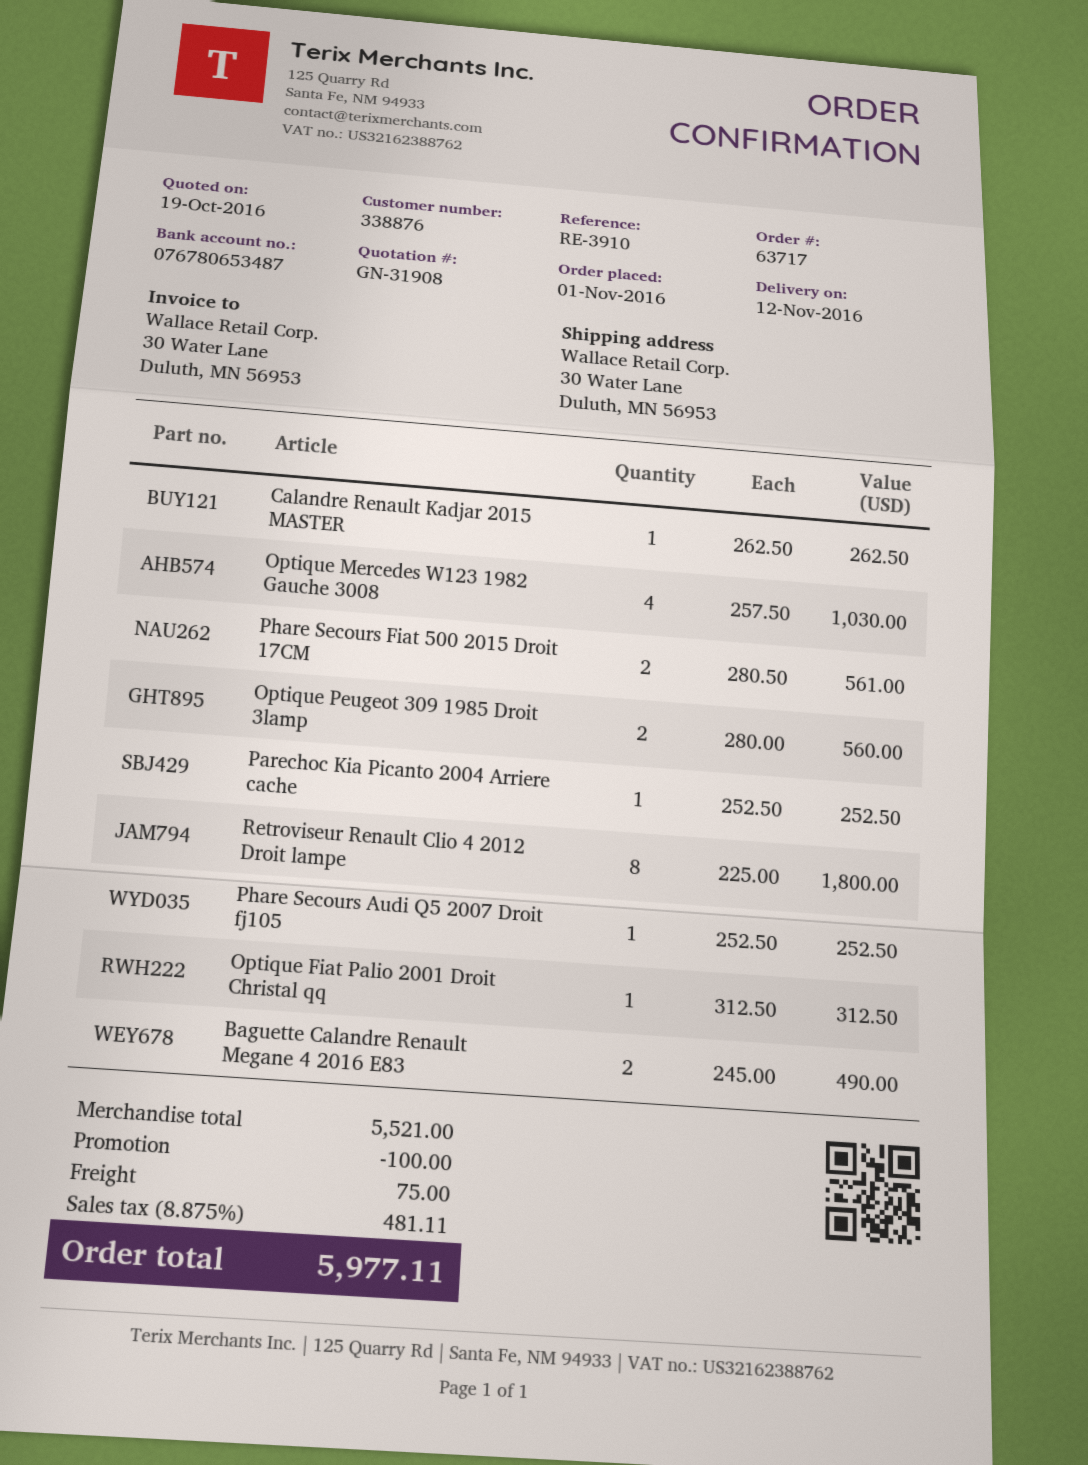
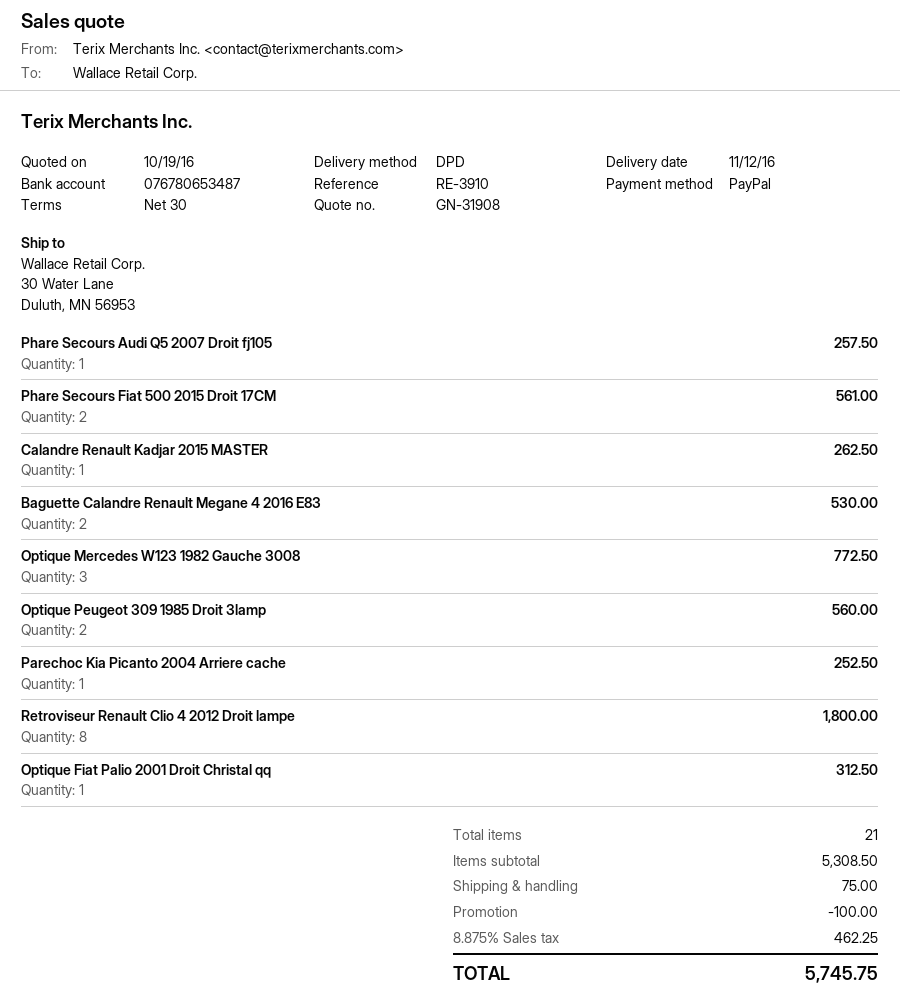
Optique Mercedes W123 1982 Gauche 3008: 4 for 1030.00 -> 3 for 772.50
Phare Secours Audi Q5 2007 Droit fj105: 1 for 252.50 -> 1 for 257.50
Baguette Calandre Renault Megane 4 2016 E83: 2 for 490.00 -> 2 for 530.00
subtotal: 5521.00 -> 5308.50
tax: 8.875% = 481.11 -> 8.875% = 462.25
total: 5977.11 -> 5745.75

